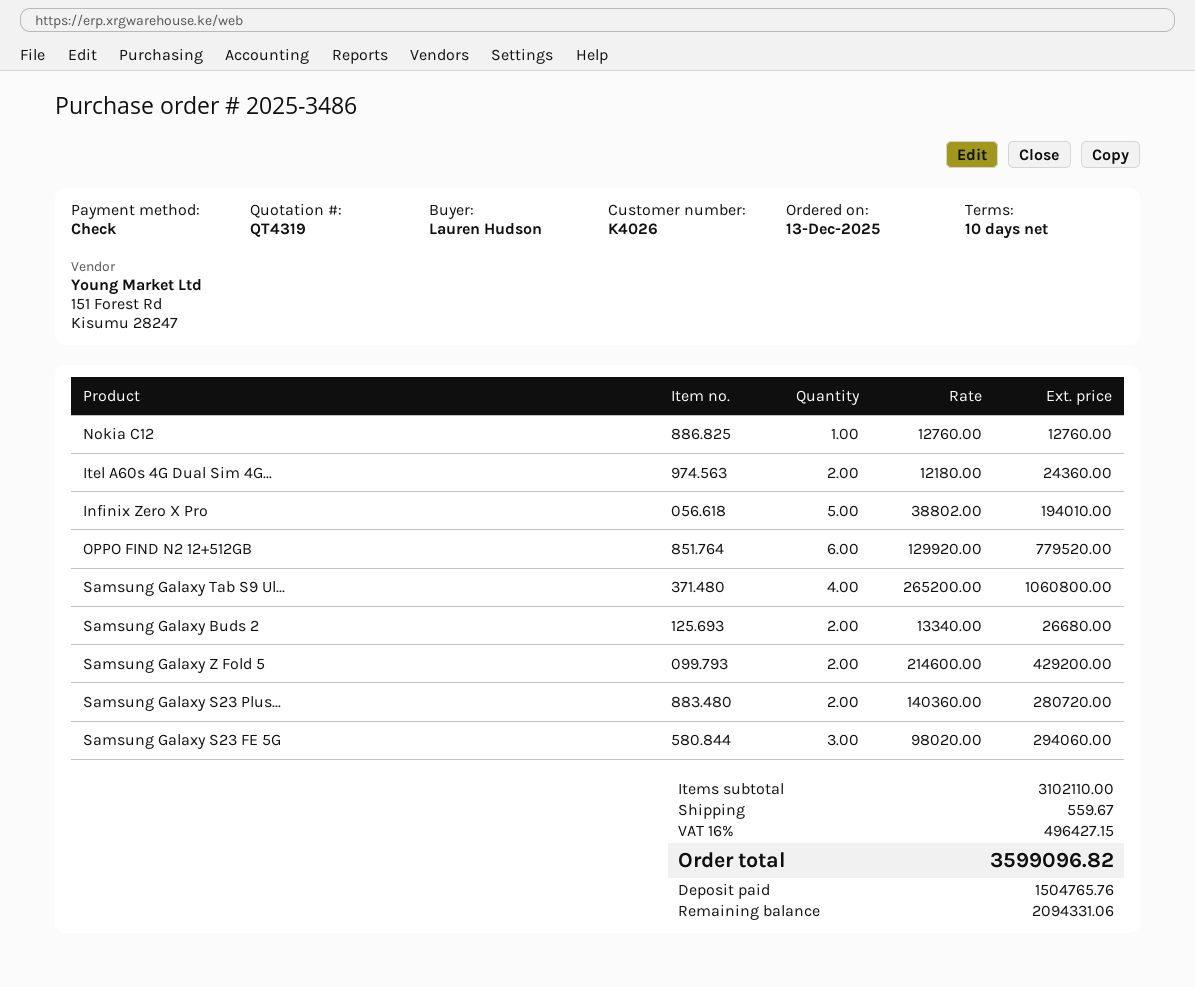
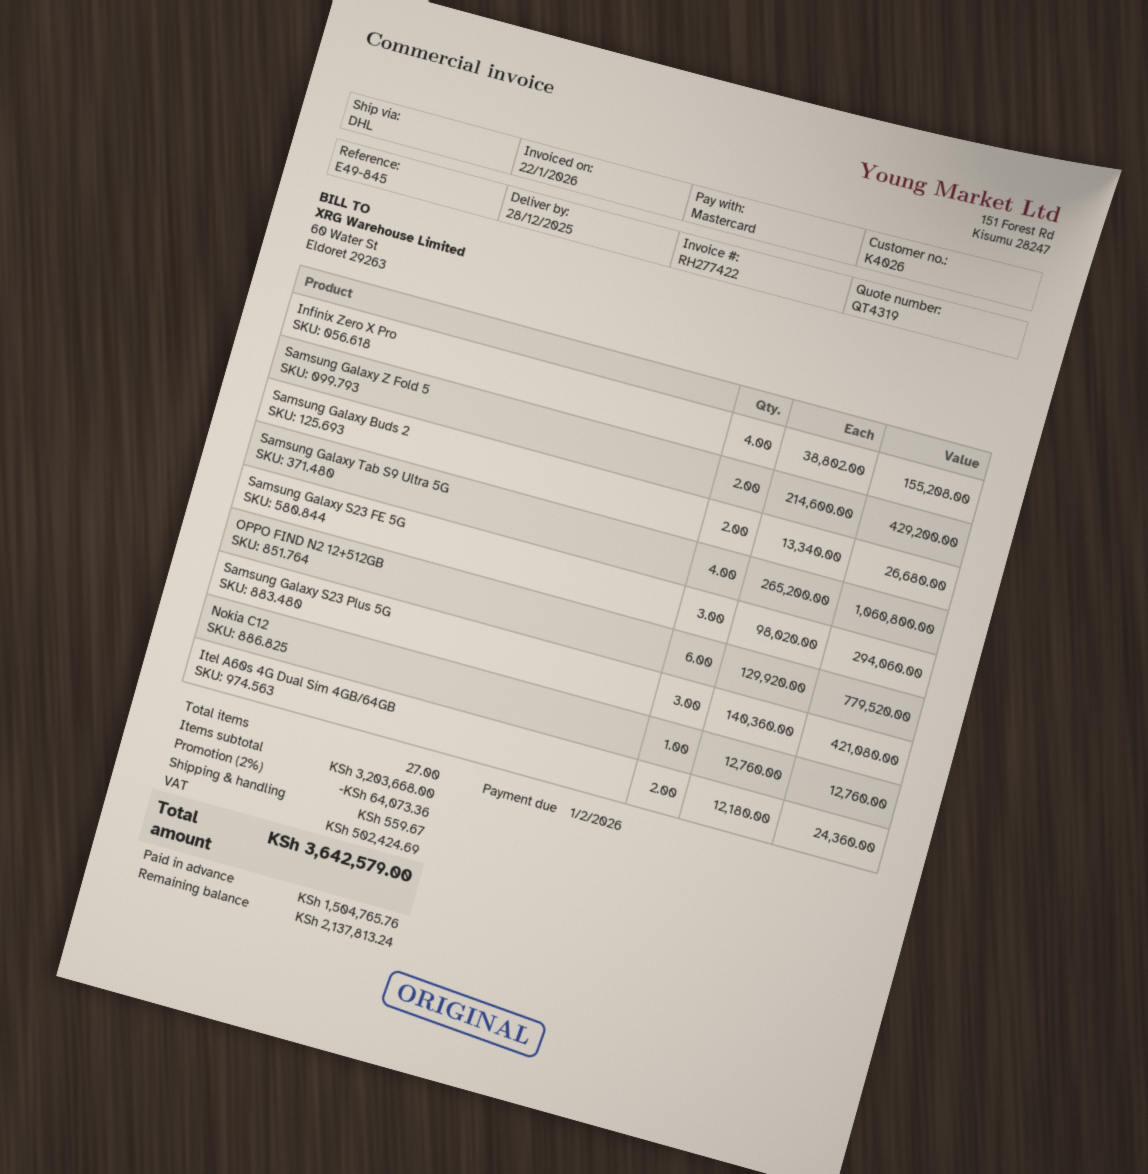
payment method: cheque -> Mastercard
Infinix Zero X Pro: 5 x 38802.00 = 194010.00 -> 4 x 38802.00 = 155208.00
Samsung Galaxy S23 Plus...: 2 x 140360.00 = 280720.00 -> 3 x 140360.00 = 421080.00
subtotal: 3102110.00 -> 3203668.00
discount: none -> 2% = 64073.36
tax: 496427.15 -> 502424.69
total: 3599096.82 -> 3642579.00
balance: 2094331.06 -> 2137813.24

